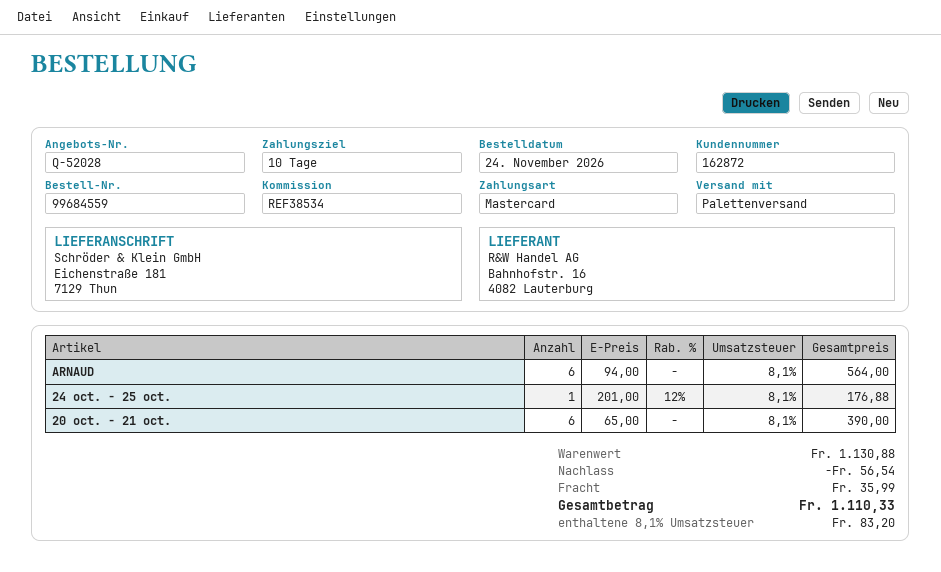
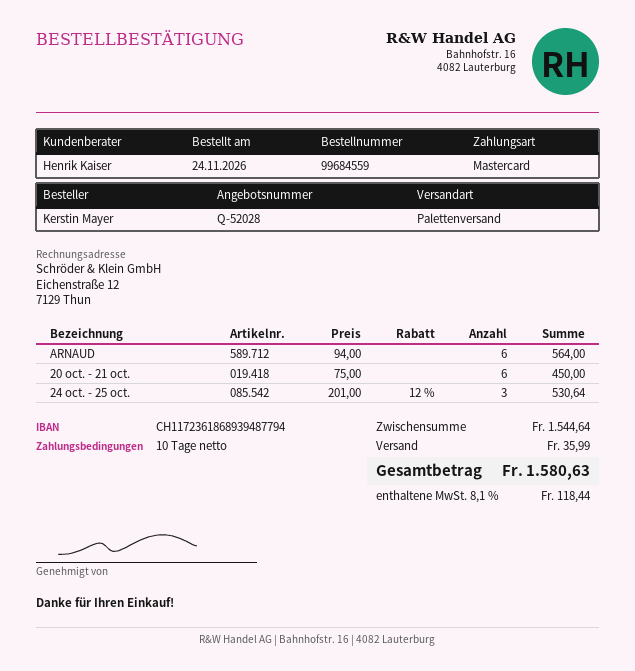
24 oct. - 25 oct.: 1 x 201.00 - 12% = 176.88 -> 3 x 201.00 - 12% = 530.64
20 oct. - 21 oct.: 6 x 65.00 = 390.00 -> 6 x 75.00 = 450.00
subtotal: 1130.88 -> 1544.64
discount: 56.54 -> none
tax: 8.1% = 83.20 -> 8.1% = 118.44
total: 1110.33 -> 1580.63

